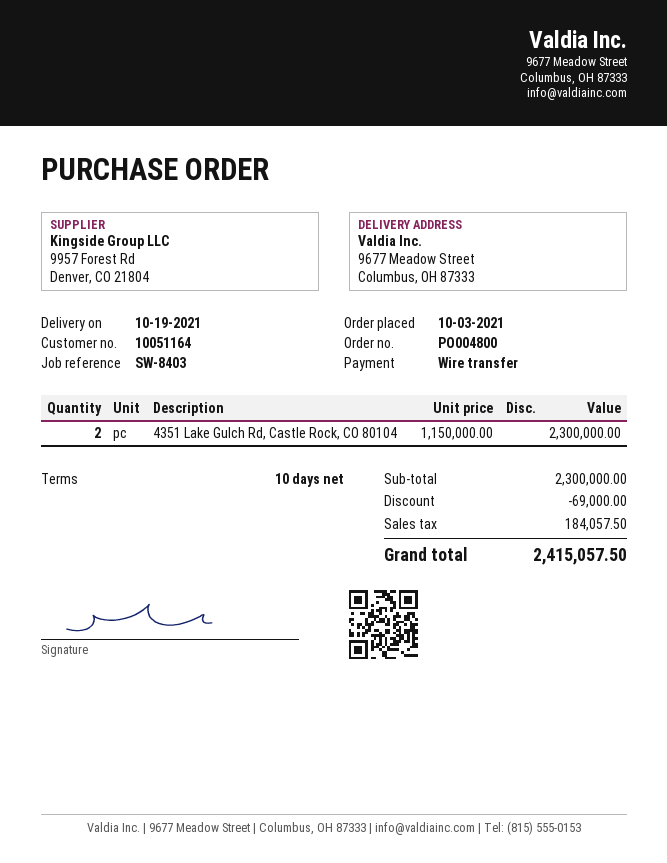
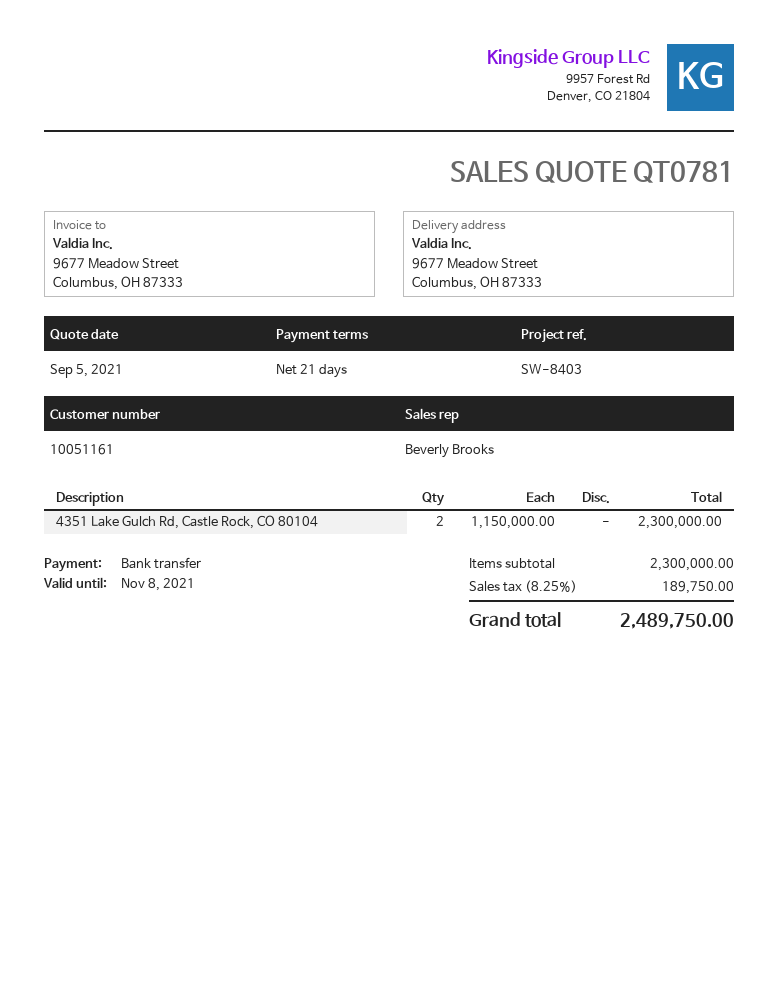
payment terms: 10 days -> 21 days
customer number: 10051164 -> 10051161
discount: 69000.00 -> none
tax: 184057.50 -> 189750.00
total: 2415057.50 -> 2489750.00

